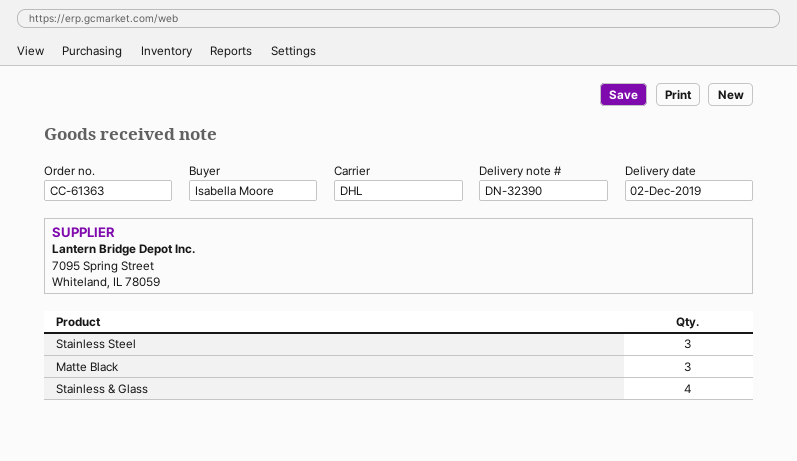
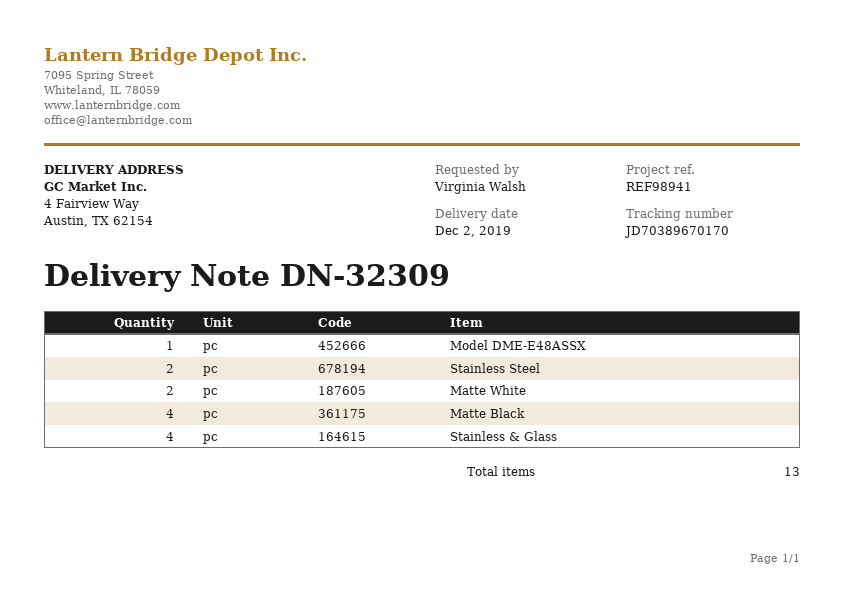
delivery note number: DN-32390 -> DN-32309
ordered by: Isabella Moore -> Virginia Walsh
Stainless Steel: 3 -> 2
Matte Black: 3 -> 4
Model DME-E48ASSX: none -> 1
Matte White: none -> 2

